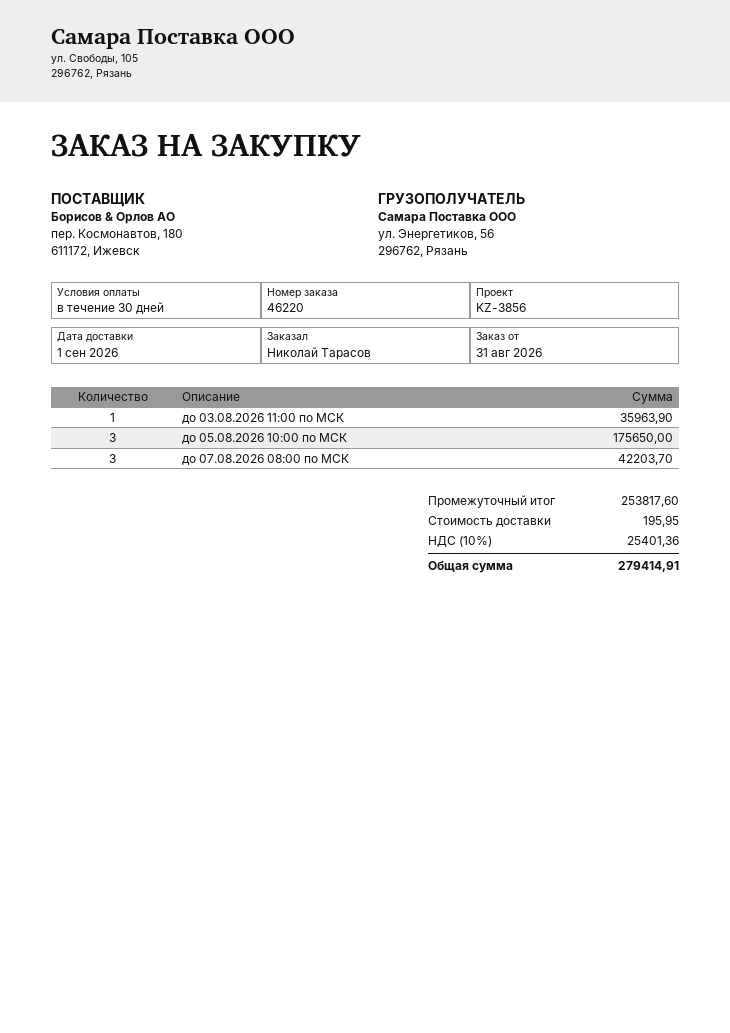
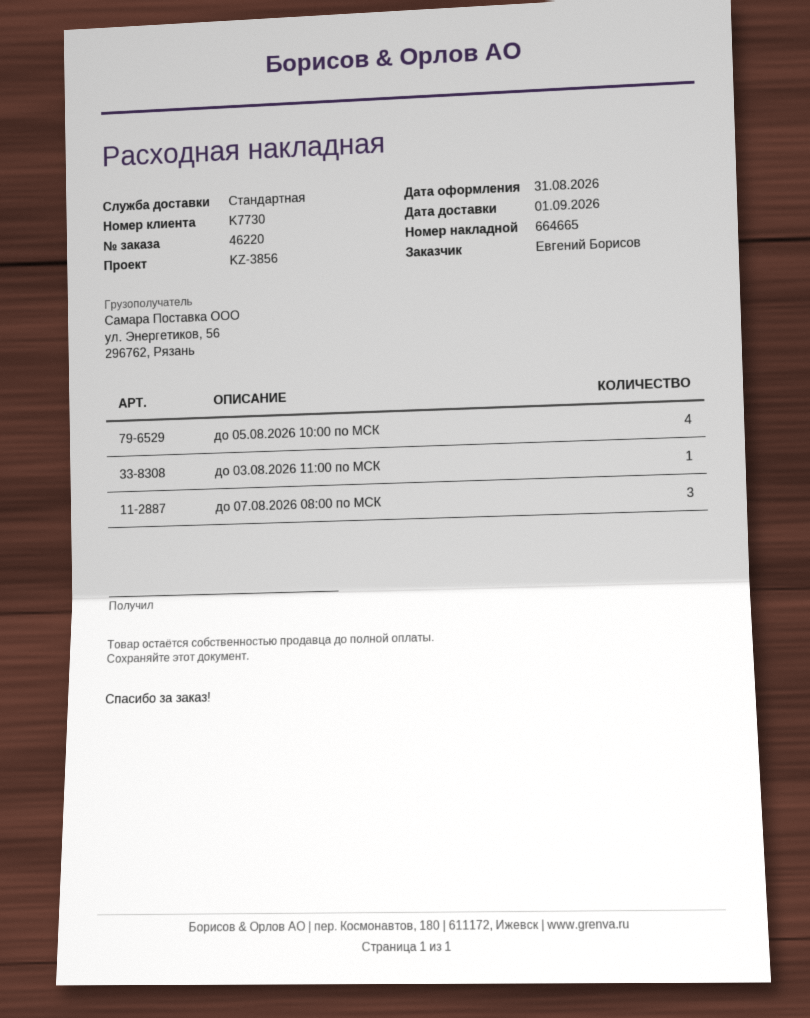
ordered by: Николай Тарасов -> Евгений Борисов
до 05.08.2026 10:00 по МСК: 3 -> 4

